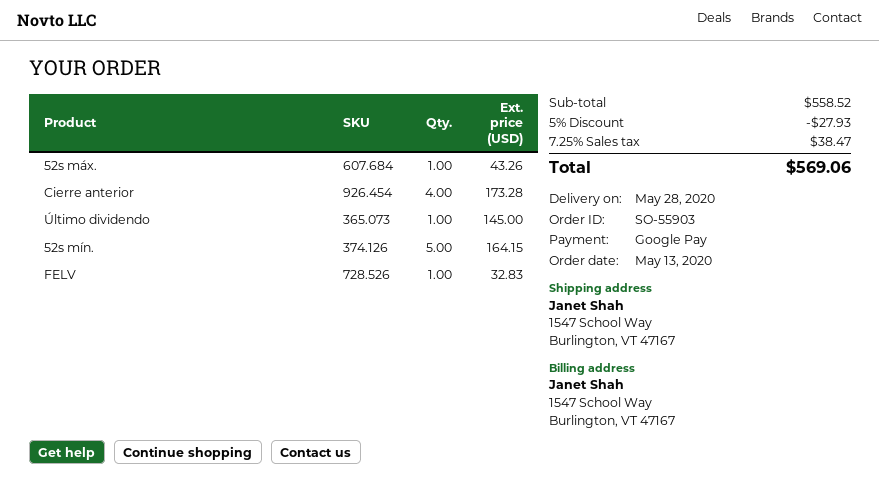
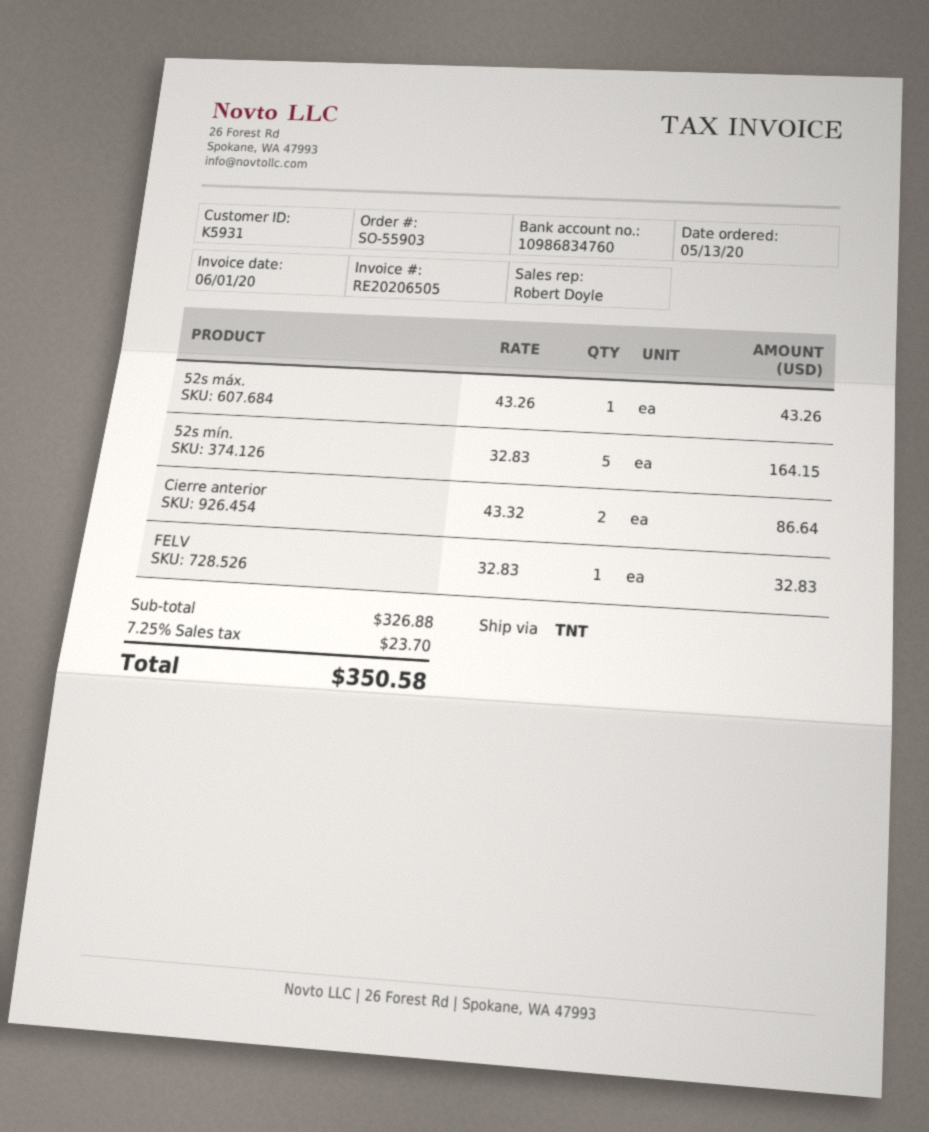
Cierre anterior: 4 for 173.28 -> 2 for 86.64
Último dividendo: 1 for 145.00 -> none
subtotal: 558.52 -> 326.88
discount: 5% = 27.93 -> none
tax: 7.25% = 38.47 -> 7.25% = 23.70
total: 569.06 -> 350.58

